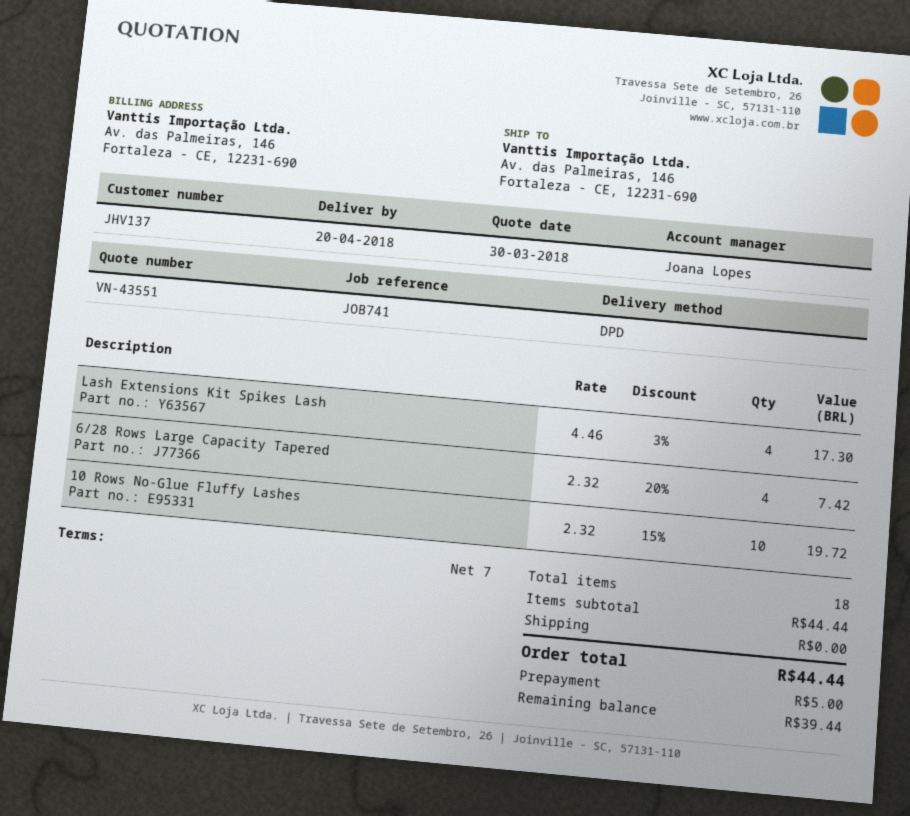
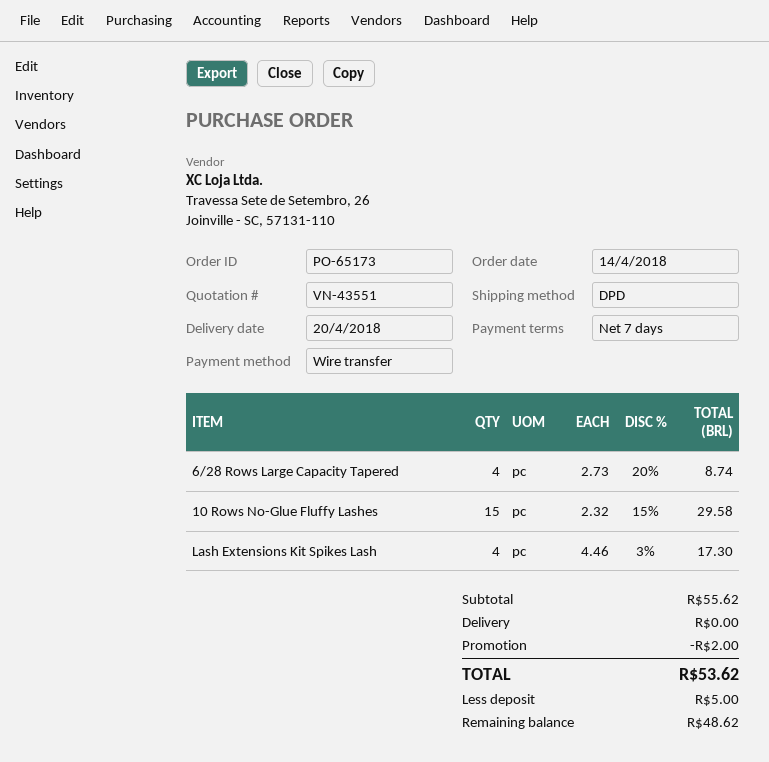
6/28 Rows Large Capacity Tapered: 4 x 2.32 - 20% = 7.42 -> 4 x 2.73 - 20% = 8.74
10 Rows No-Glue Fluffy Lashes: 10 x 2.32 - 15% = 19.72 -> 15 x 2.32 - 15% = 29.58
subtotal: 44.44 -> 55.62
discount: none -> 2.00
total: 44.44 -> 53.62
balance: 39.44 -> 48.62

